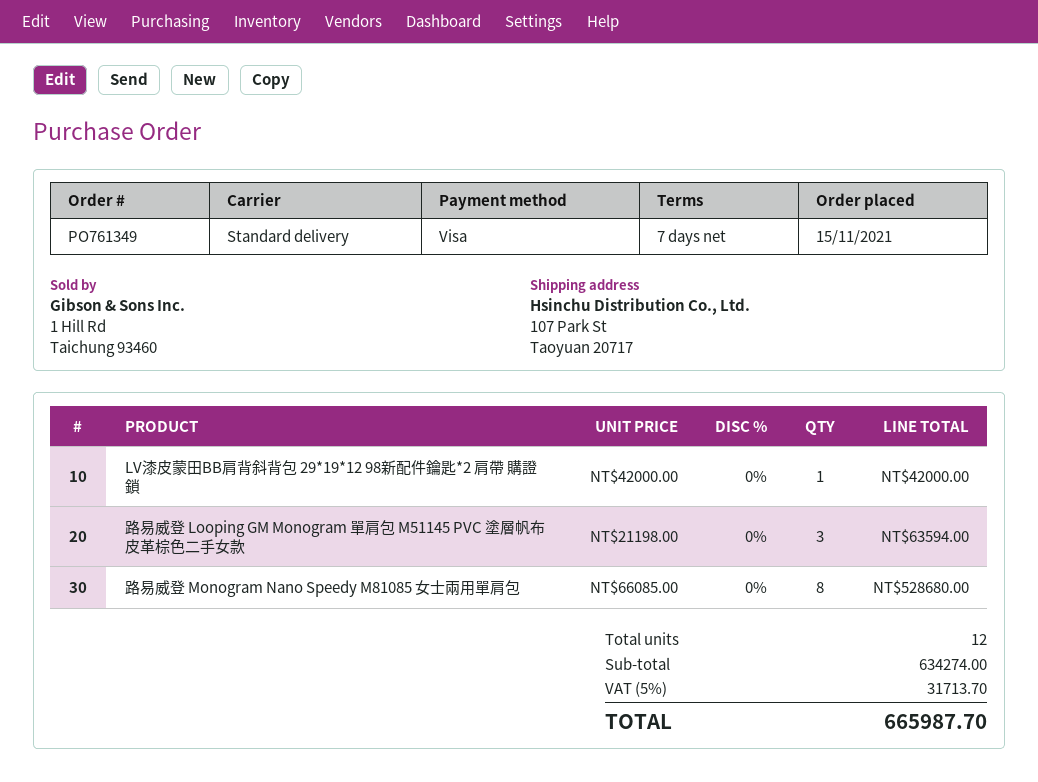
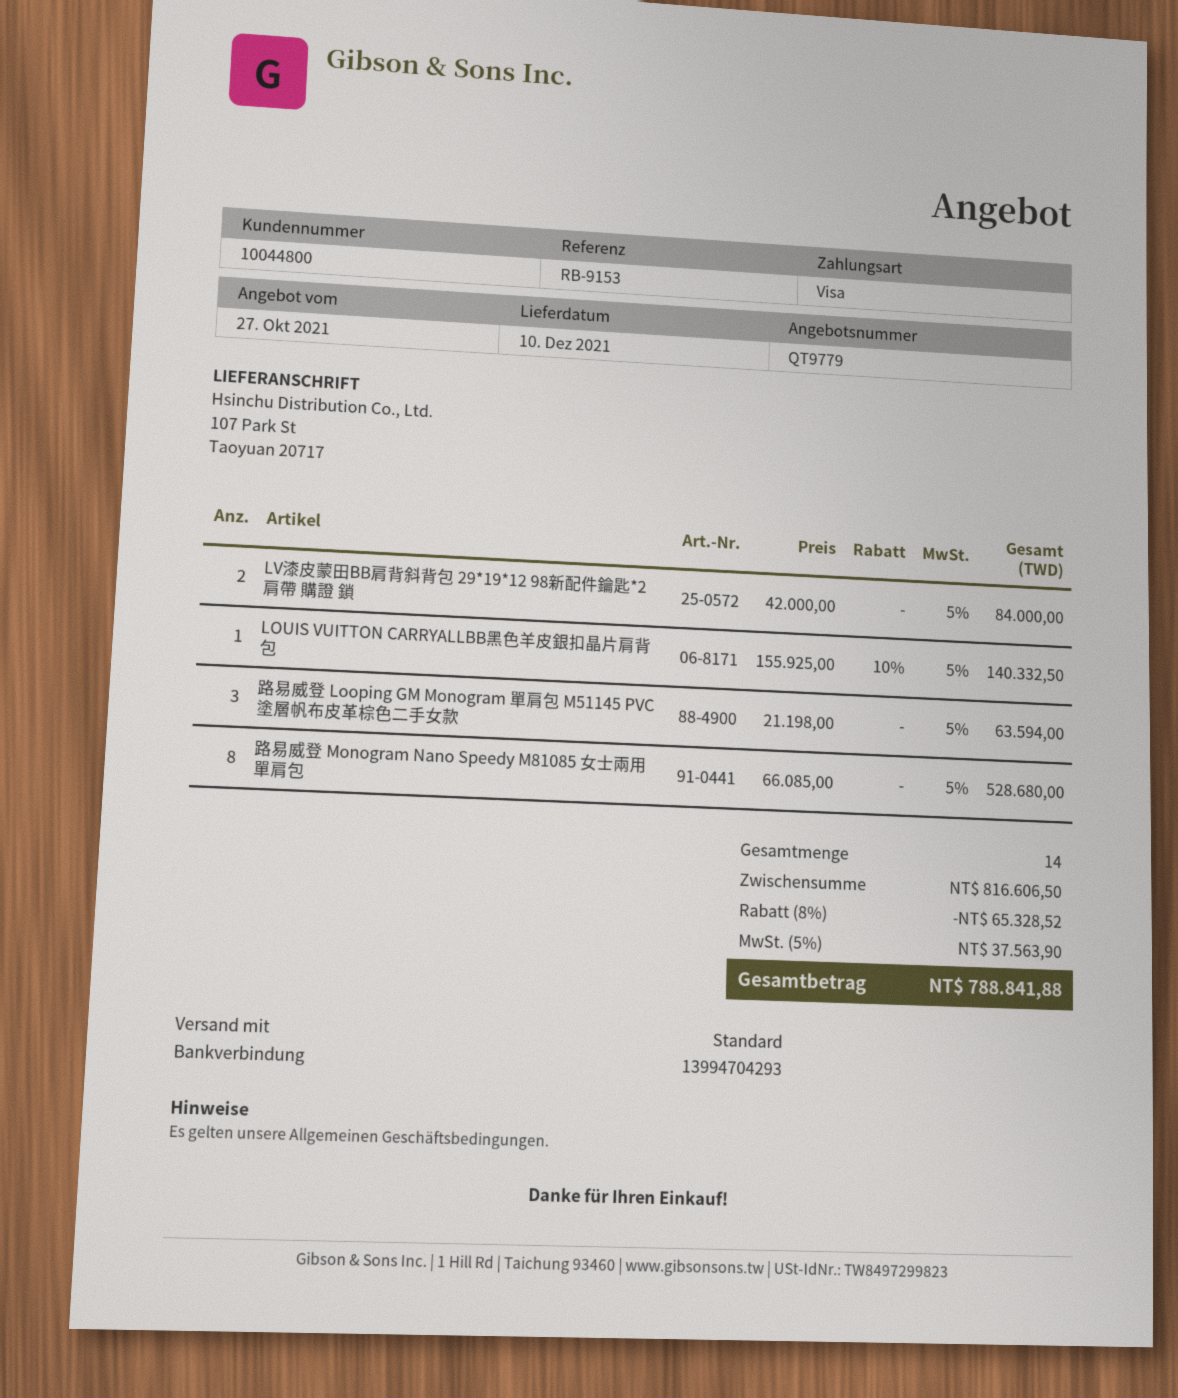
LV漆皮蒙田BB肩背斜背包 29*19*12 98新配件鑰匙*2 肩帶 購證 鎖: 1 x 42000.00 = 42000.00 -> 2 x 42000.00 = 84000.00
LOUIS VUITTON CARRYALLBB黑色羊皮銀扣晶片肩背包: none -> 1 x 155925.00 - 10% = 140332.50
total quantity: 12 -> 14
subtotal: 634274.00 -> 816606.50
discount: none -> 8% = 65328.52
tax: 5% = 31713.70 -> 5% = 37563.90
total: 665987.70 -> 788841.88

